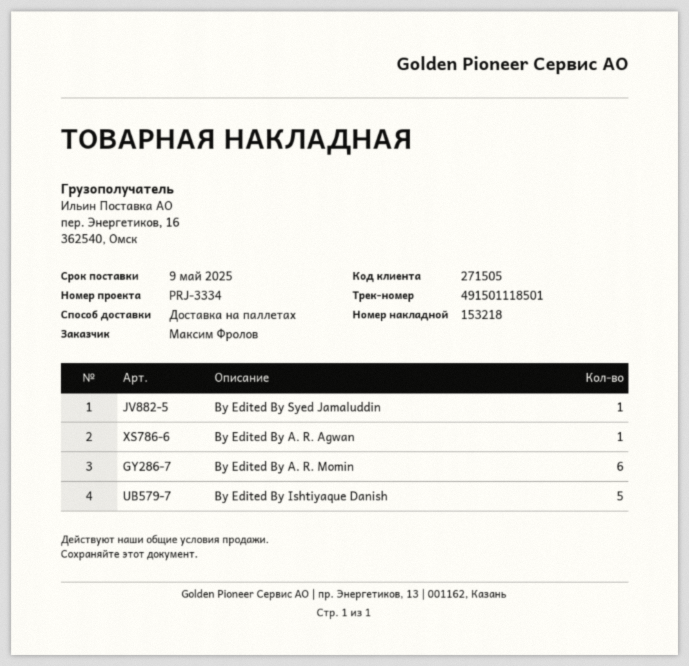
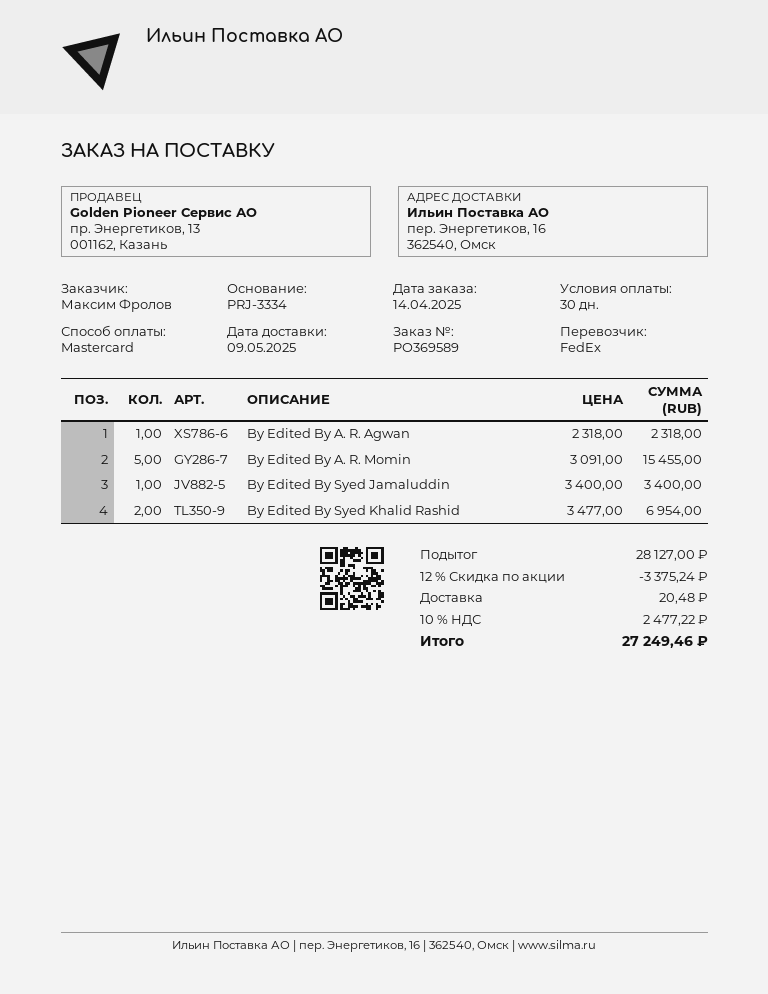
shipping method: pallet freight -> FedEx
By Edited By A. R. Momin: 6 -> 5
By Edited By Ishtiyaque Danish: 5 -> none
By Edited By Syed Khalid Rashid: none -> 2

